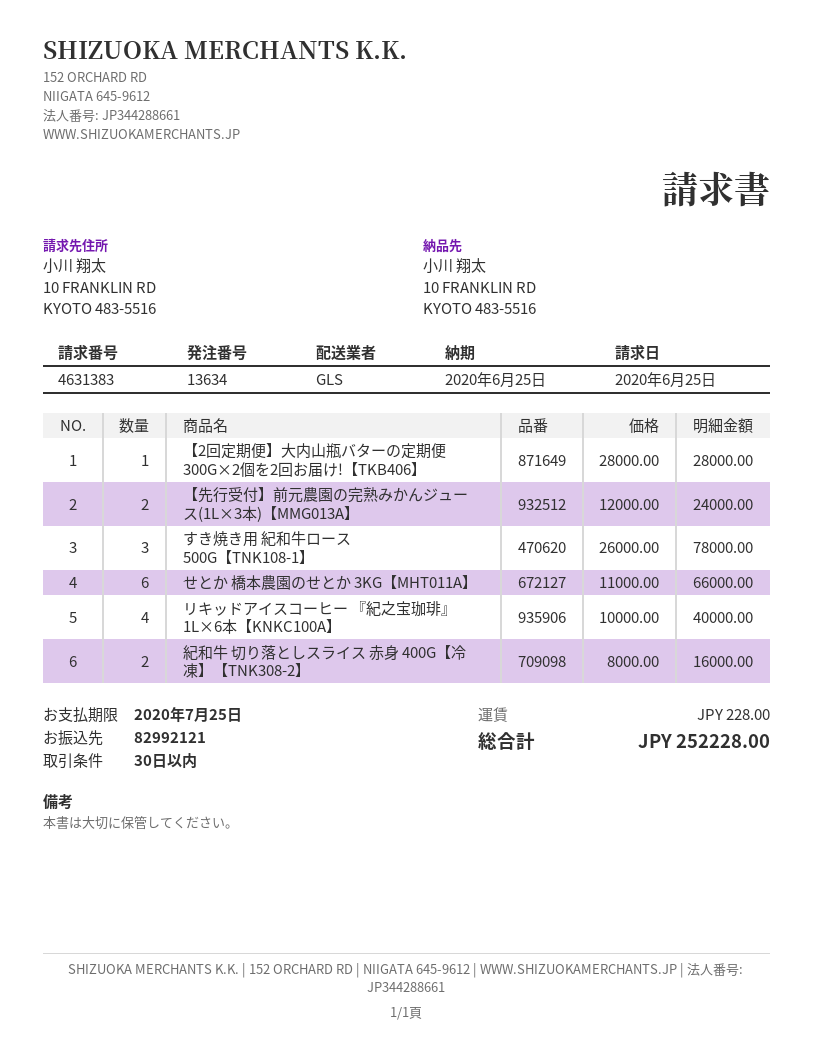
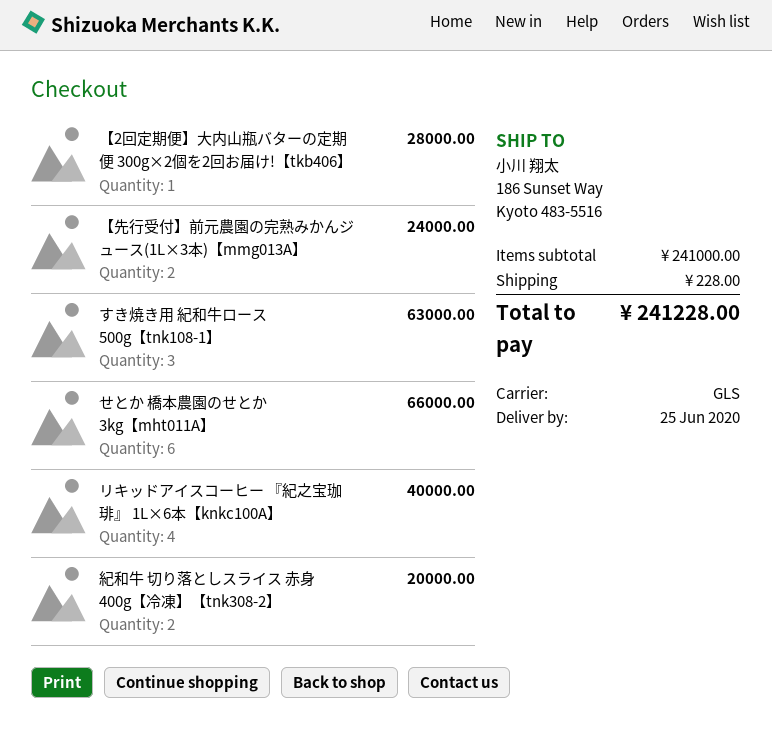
ship to: 10 FRANKLIN RD, KYOTO 483-5516 -> 186 Sunset Way, Kyoto 483-5516
すき焼き用 紀和牛ロース 500G【TNK108-1】: 3 for 78000.00 -> 3 for 63000.00
紀和牛 切り落としスライス 赤身 400G【冷凍】【TNK308-2】: 2 for 16000.00 -> 2 for 20000.00
total: 252228.00 -> 241228.00

